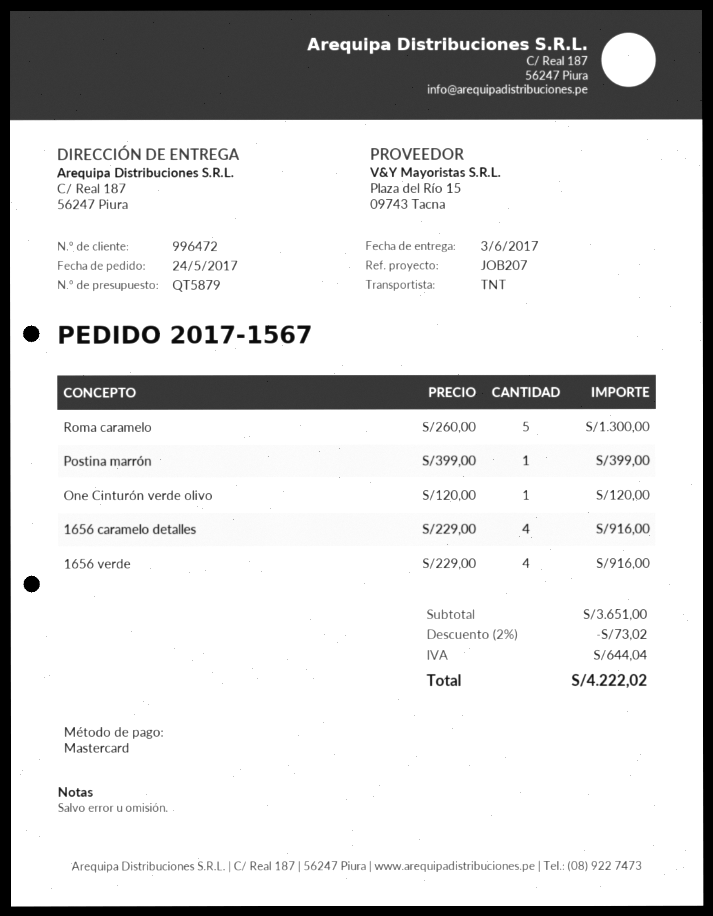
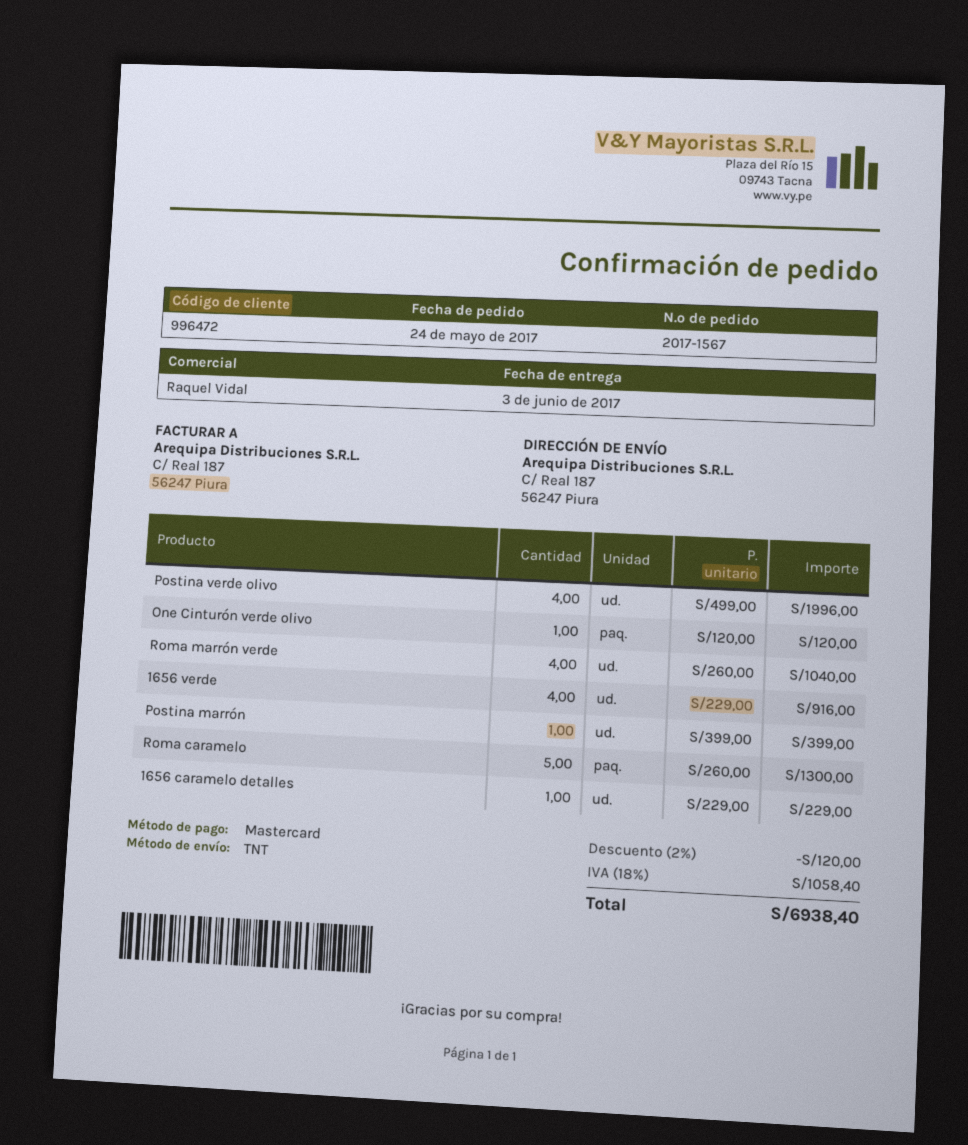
1656 caramelo detalles: 4 x 229.00 = 916.00 -> 1 x 229.00 = 229.00
Postina verde olivo: none -> 4 x 499.00 = 1996.00
Roma marrón verde: none -> 4 x 260.00 = 1040.00
discount: 2% = 73.02 -> 2% = 120.00
tax: 644.04 -> 1058.40
total: 4222.02 -> 6938.40

